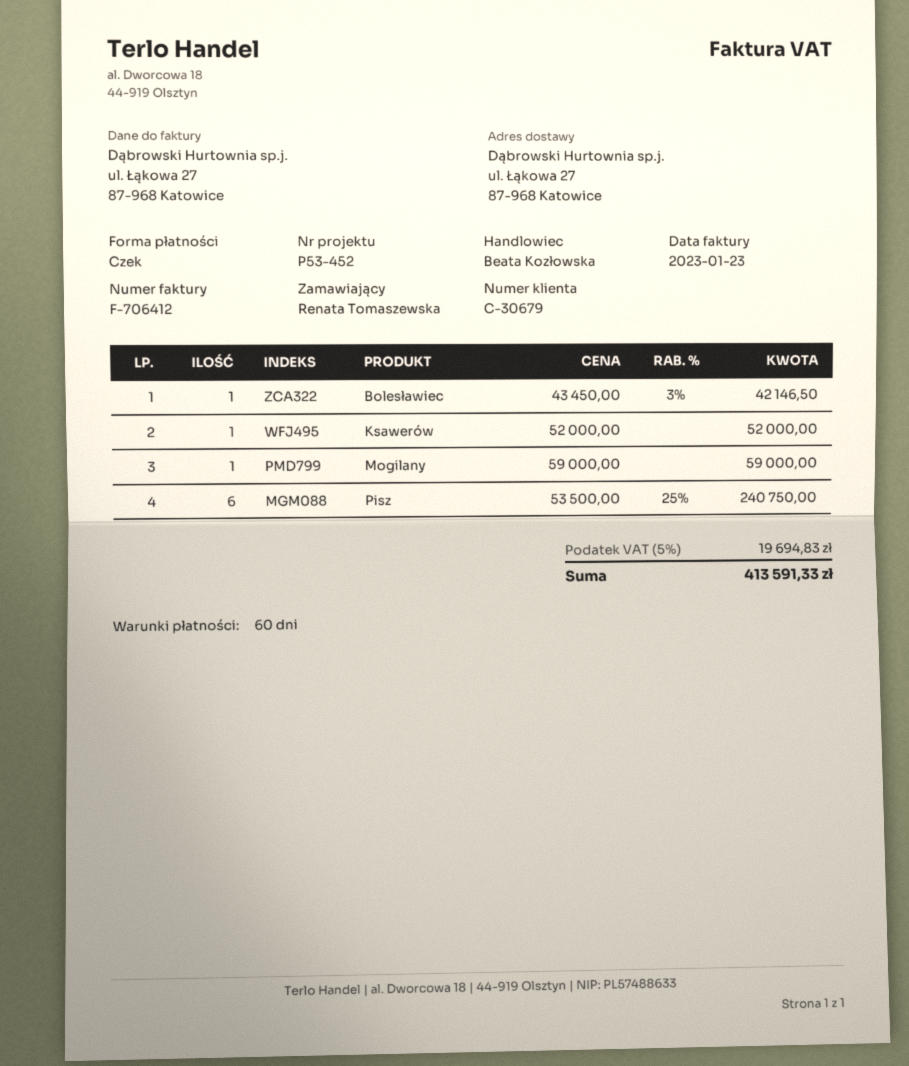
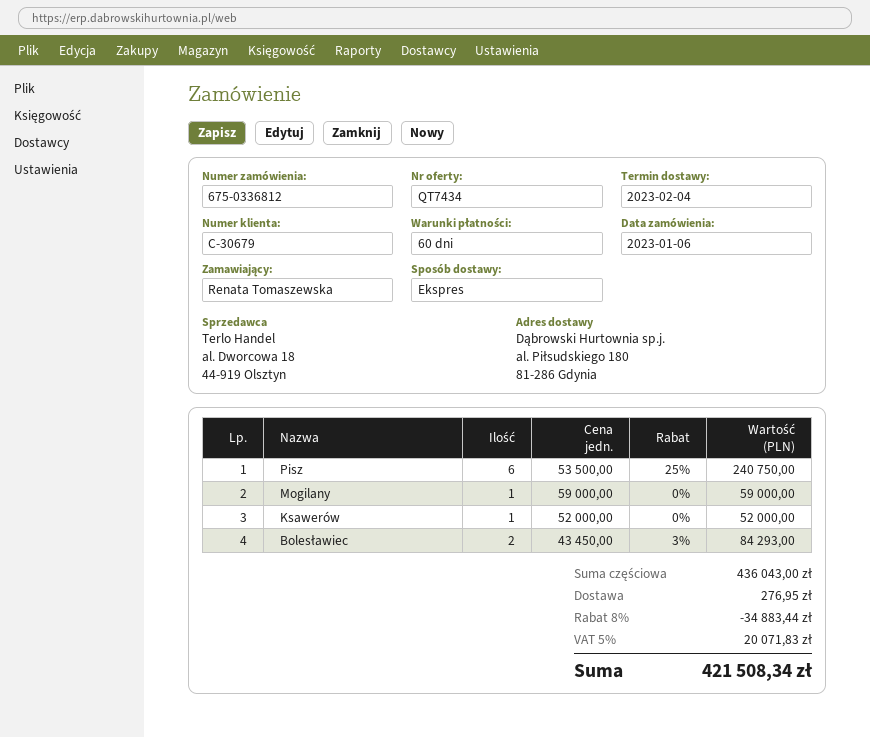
ship to: ul. Łąkowa 27, 87-968 Katowice -> al. Piłsudskiego 180, 81-286 Gdynia
Bolesławiec: 1 x 43450.00 - 3% = 42146.50 -> 2 x 43450.00 - 3% = 84293.00
discount: none -> 8% = 34883.44
shipping: none -> 276.95
tax: 5% = 19694.83 -> 5% = 20071.83
total: 413591.33 -> 421508.34

